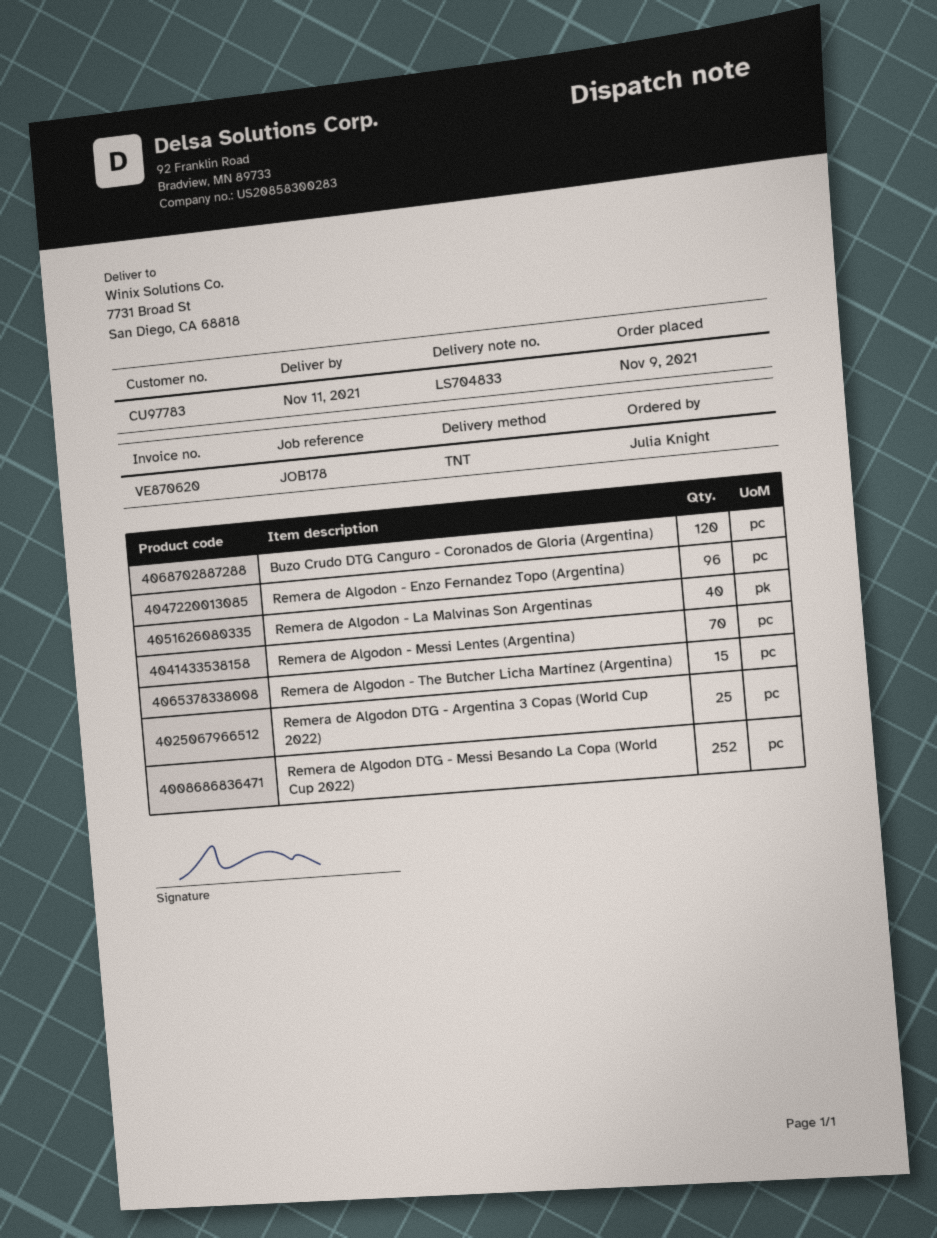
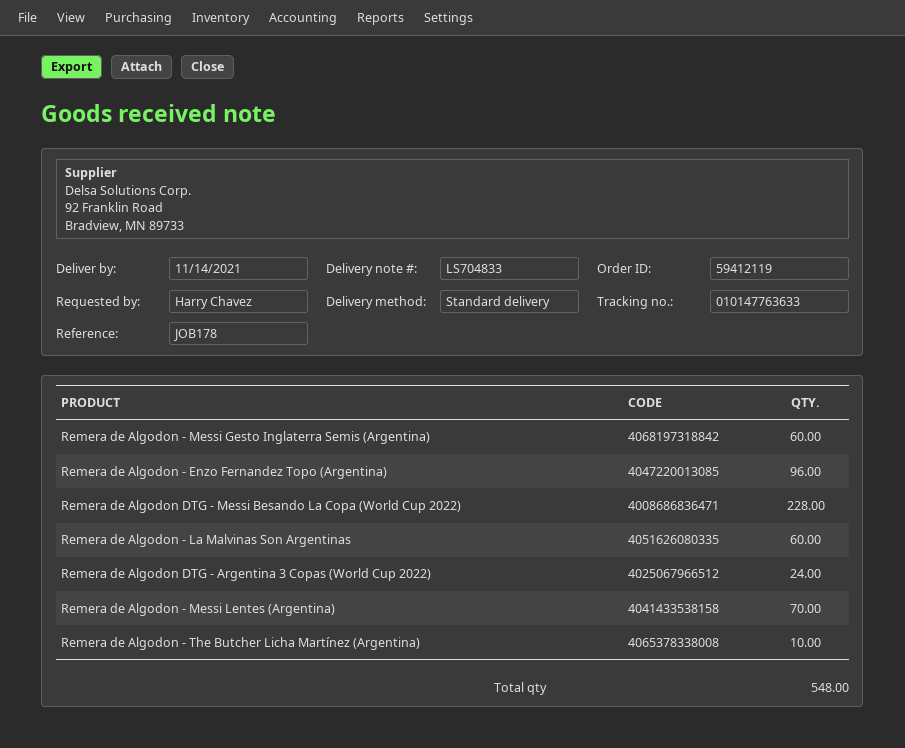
delivery date: 2021-11-11 -> 2021-11-14
ordered by: Julia Knight -> Harry Chavez
shipping method: TNT -> standard
Buzo Crudo DTG Canguro - Coronados de Gloria (Argentina): 120 -> none
Remera de Algodon - La Malvinas Son Argentinas: 40 -> 60
Remera de Algodon - The Butcher Licha Martínez (Argentina): 15 -> 10
Remera de Algodon DTG - Argentina 3 Copas (World Cup 2022): 25 -> 24
Remera de Algodon DTG - Messi Besando La Copa (World Cup 2022): 252 -> 228
Remera de Algodon - Messi Gesto Inglaterra Semis (Argentina): none -> 60

